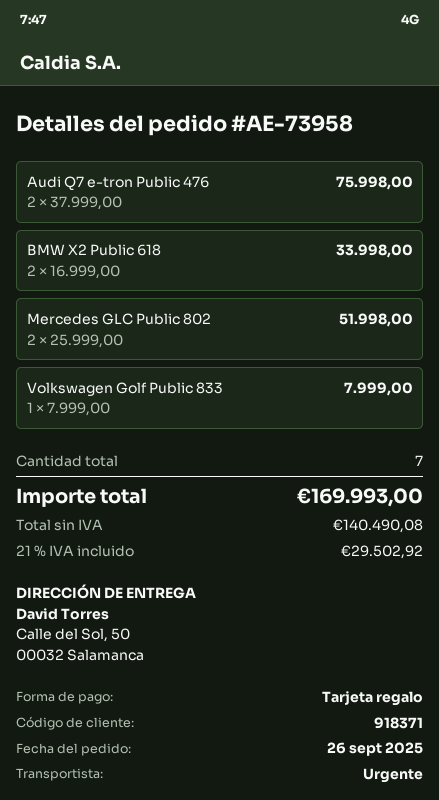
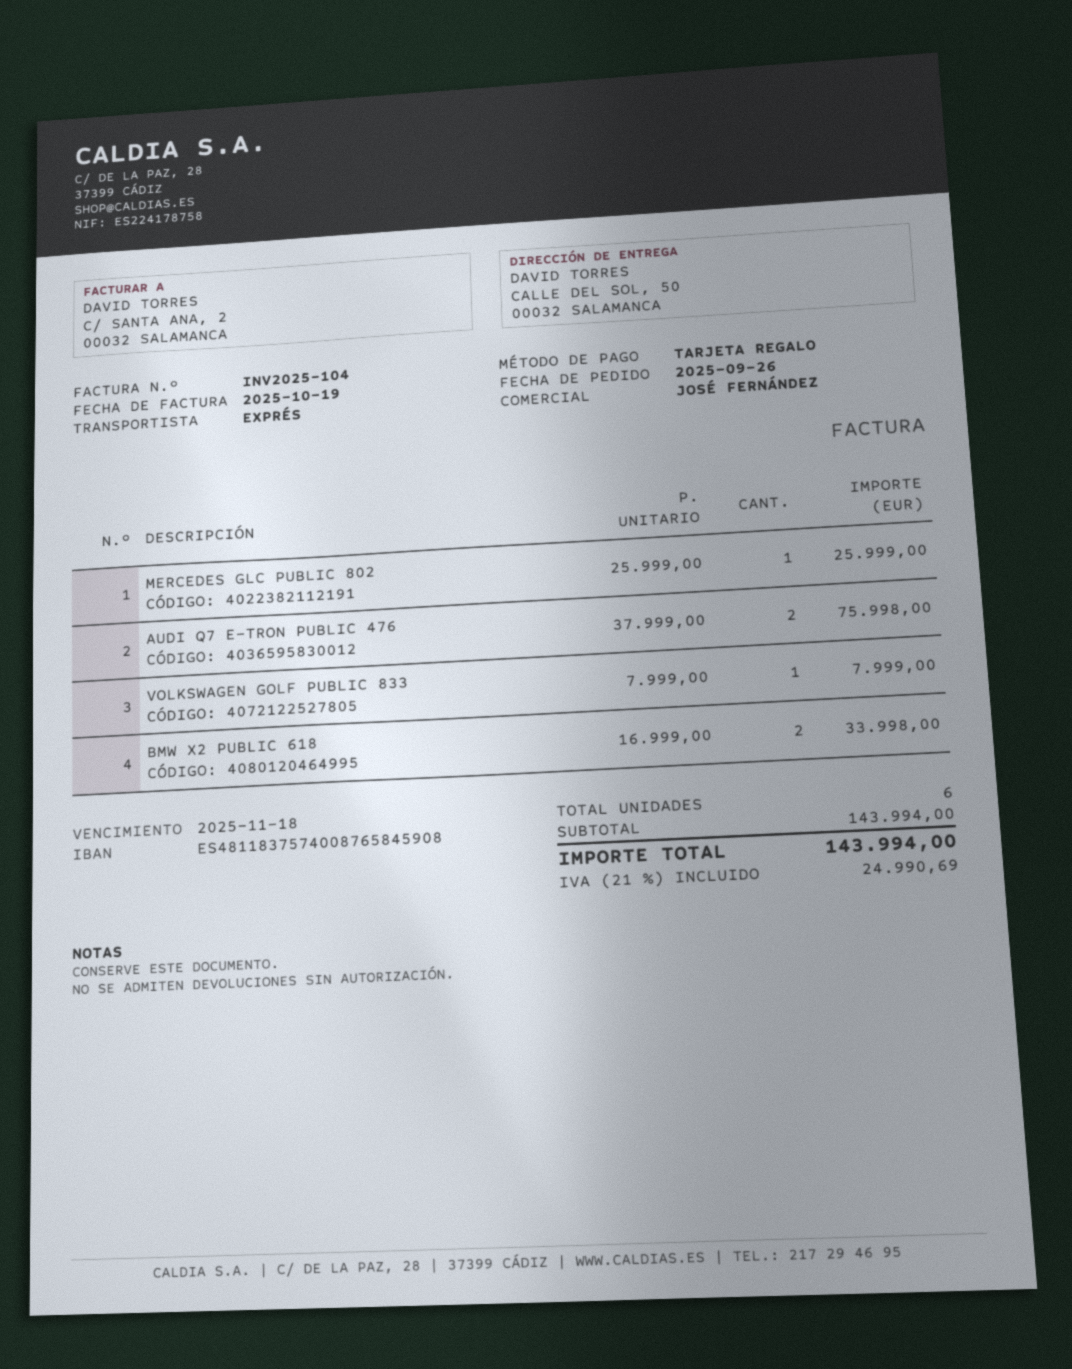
Mercedes GLC Public 802: 2 x 25999.00 = 51998.00 -> 1 x 25999.00 = 25999.00
total quantity: 7 -> 6
tax: 21% = 29502.92 -> 21% = 24990.69
total: 169993.00 -> 143994.00

